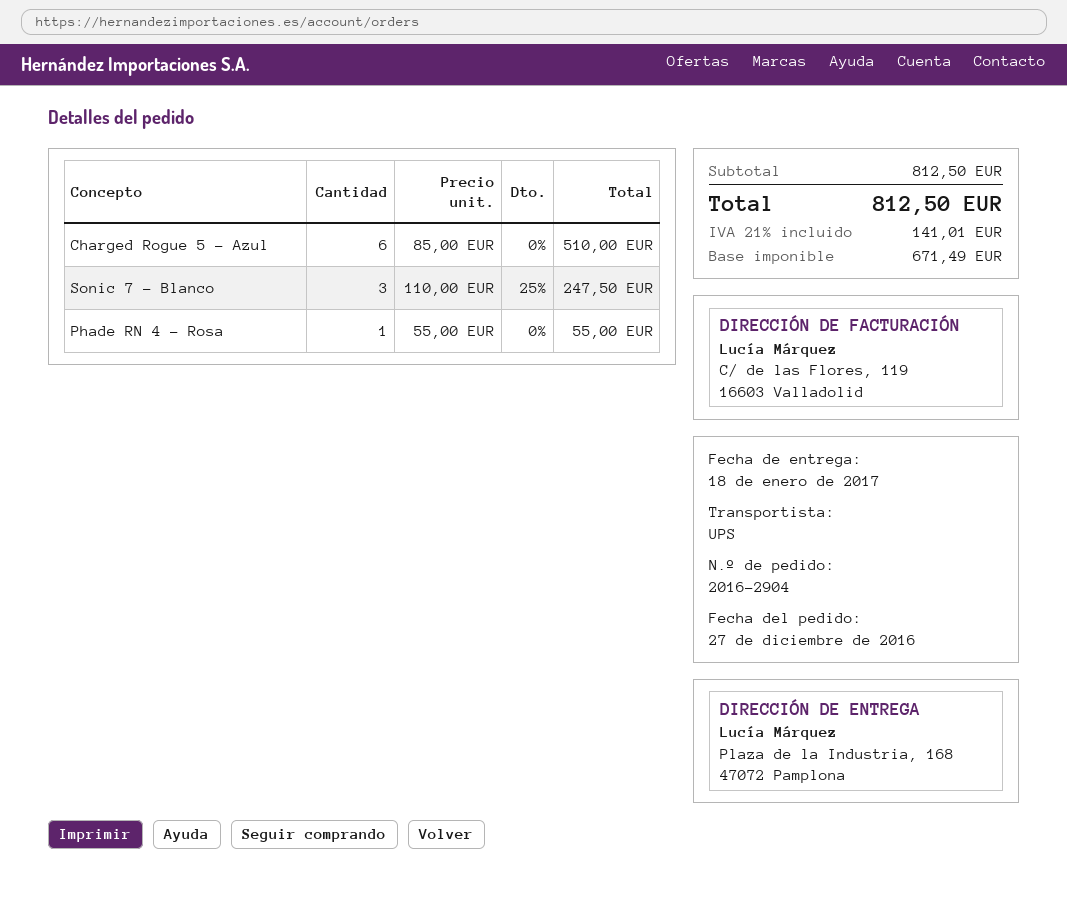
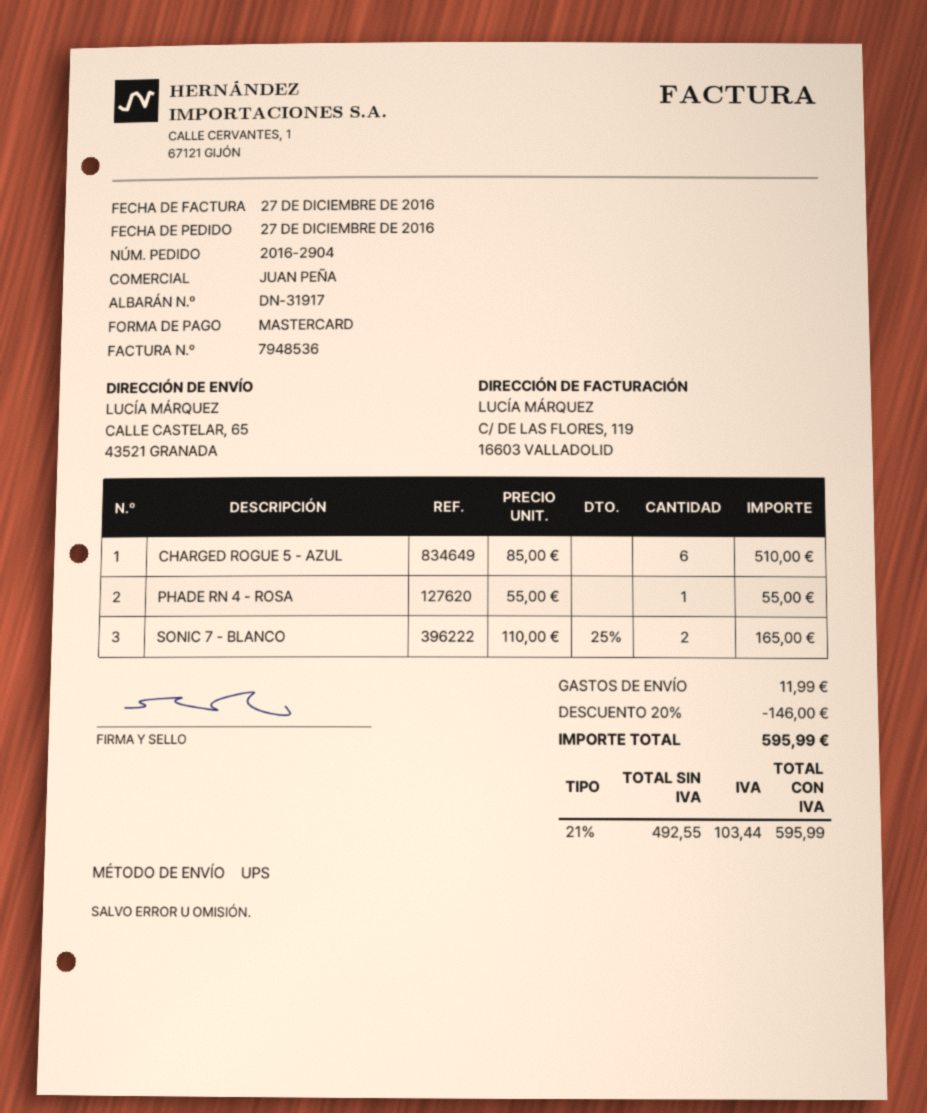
ship to: Plaza de la Industria, 168, 47072 Pamplona -> CALLE CASTELAR, 65, 43521 GRANADA
Sonic 7 - Blanco: 3 x 110.00 - 25% = 247.50 -> 2 x 110.00 - 25% = 165.00
discount: none -> 20% = 146.00
shipping: none -> 11.99
net: 671.49 -> 492.55
tax: 21% = 141.01 -> 21% = 103.44
total: 812.50 -> 595.99

